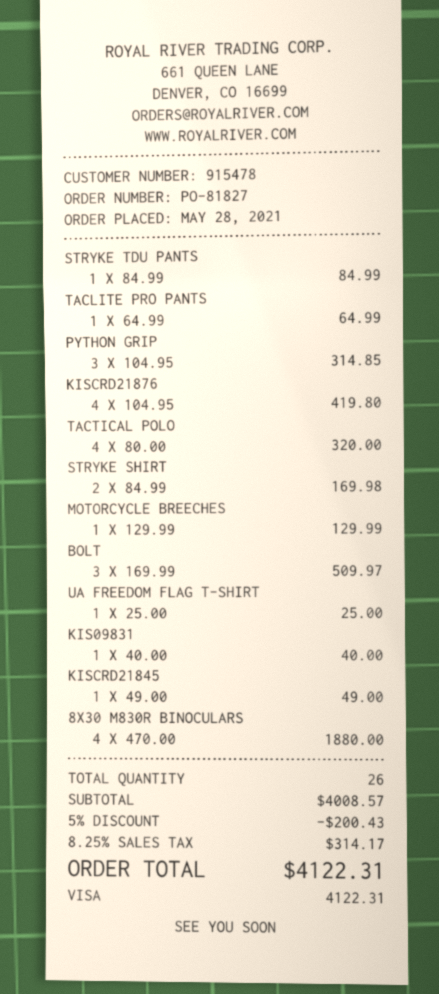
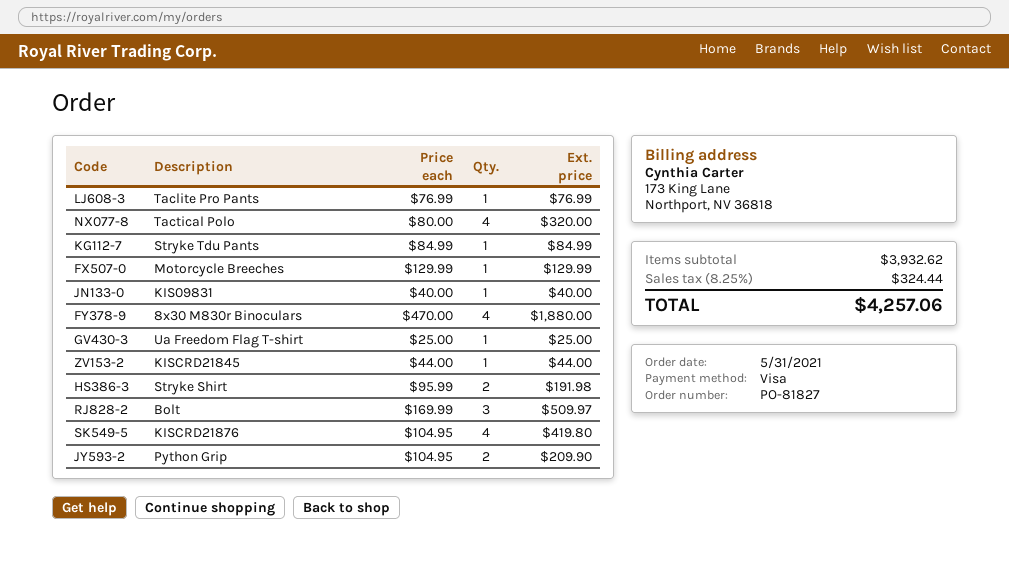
order date: 2021-05-28 -> 2021-05-31
TACLITE PRO PANTS: 1 x 64.99 = 64.99 -> 1 x 76.99 = 76.99
PYTHON GRIP: 3 x 104.95 = 314.85 -> 2 x 104.95 = 209.90
STRYKE SHIRT: 2 x 84.99 = 169.98 -> 2 x 95.99 = 191.98
KISCRD21845: 1 x 49.00 = 49.00 -> 1 x 44.00 = 44.00
subtotal: 4008.57 -> 3932.62
discount: 5% = 200.43 -> none
tax: 8.25% = 314.17 -> 8.25% = 324.44
total: 4122.31 -> 4257.06

